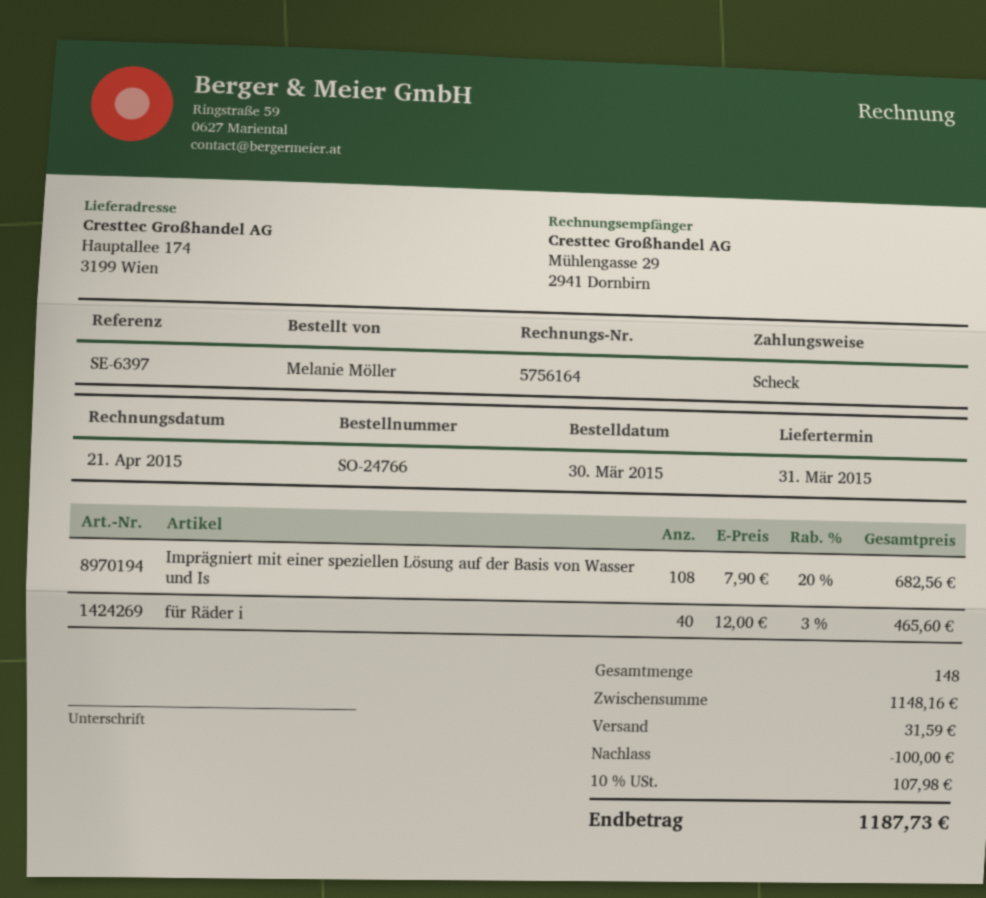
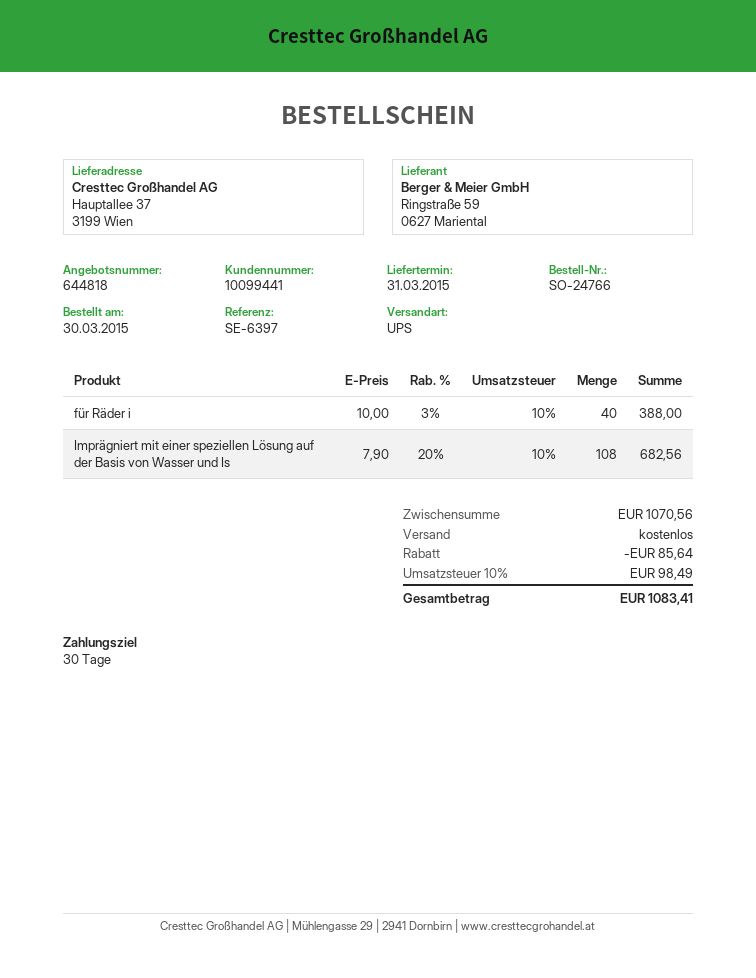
ship to: Hauptallee 174, 3199 Wien -> Hauptallee 37, 3199 Wien
für Räder i: 40 x 12.00 - 3% = 465.60 -> 40 x 10.00 - 3% = 388.00
subtotal: 1148.16 -> 1070.56
discount: 100.00 -> 85.64
shipping: 31.59 -> 0.00
tax: 10% = 107.98 -> 10% = 98.49
total: 1187.73 -> 1083.41

